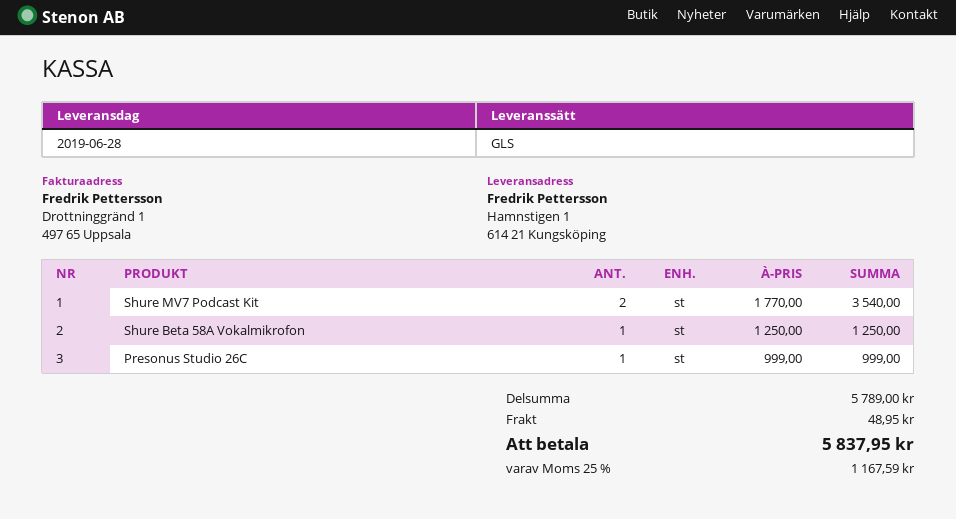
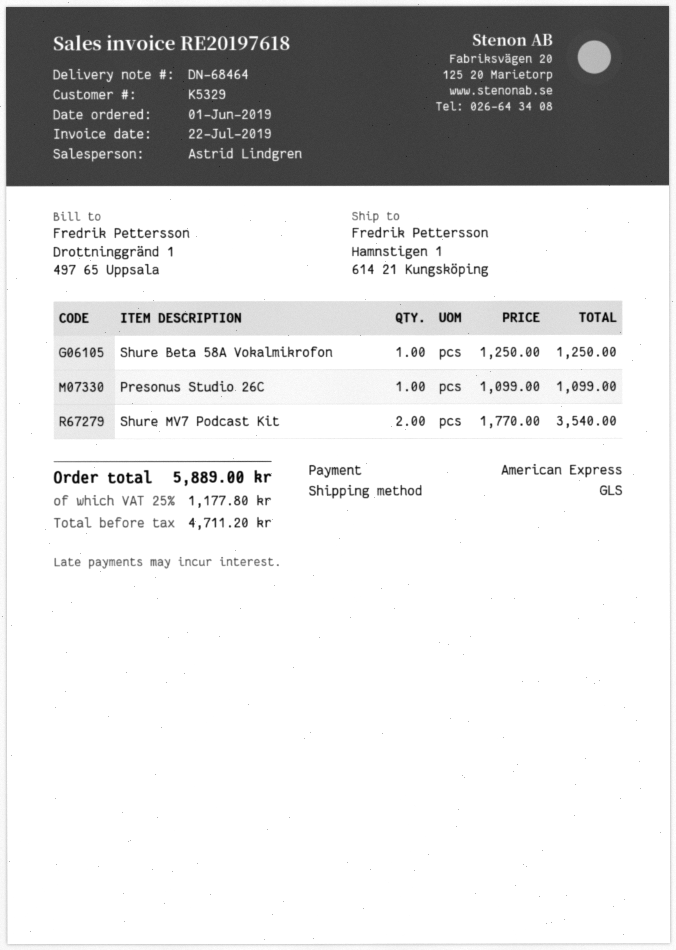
Presonus Studio 26C: 1 x 999.00 = 999.00 -> 1 x 1099.00 = 1099.00
shipping: 48.95 -> none
tax: 25% = 1167.59 -> 25% = 1177.80
total: 5837.95 -> 5889.00

